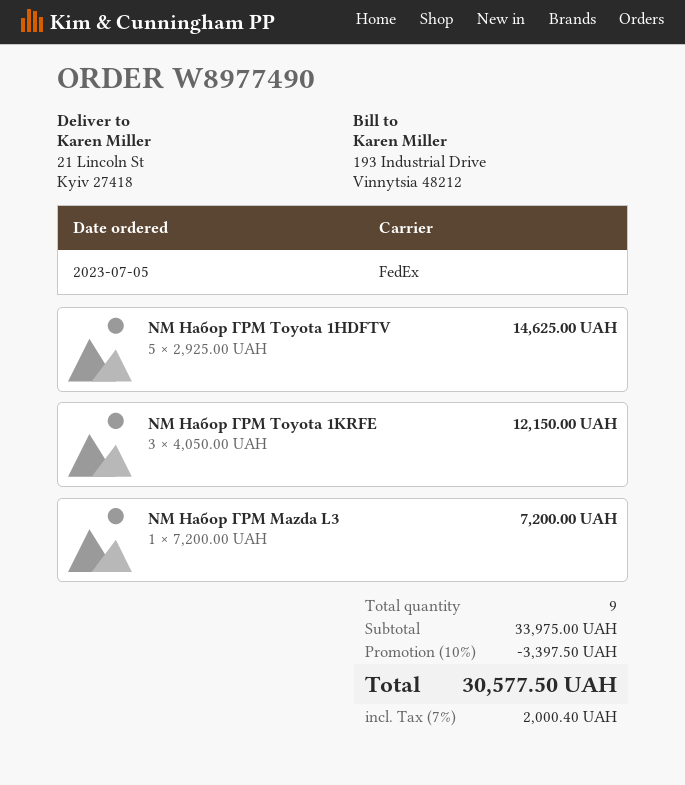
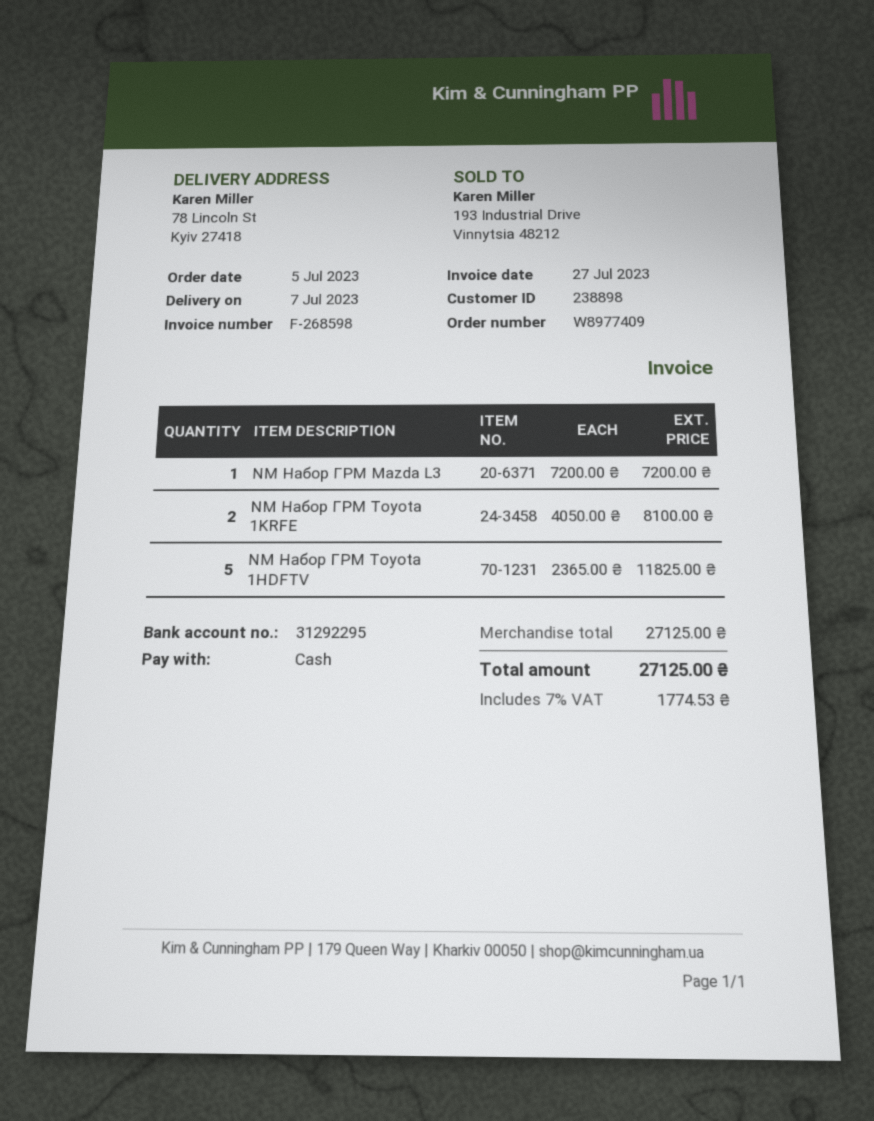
order number: W8977490 -> W8977409
ship to: 21 Lincoln St, Kyiv 27418 -> 78 Lincoln St, Kyiv 27418
NM Набор ГРМ Toyota 1HDFTV: 5 x 2925.00 = 14625.00 -> 5 x 2365.00 = 11825.00
NM Набор ГРМ Toyota 1KRFE: 3 x 4050.00 = 12150.00 -> 2 x 4050.00 = 8100.00
subtotal: 33975.00 -> 27125.00
discount: 10% = 3397.50 -> none
tax: 7% = 2000.40 -> 7% = 1774.53
total: 30577.50 -> 27125.00

